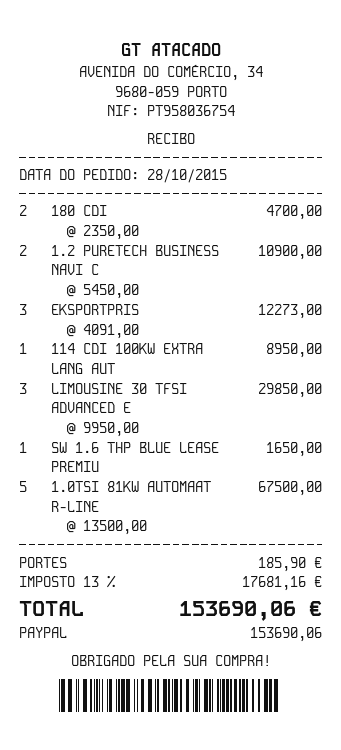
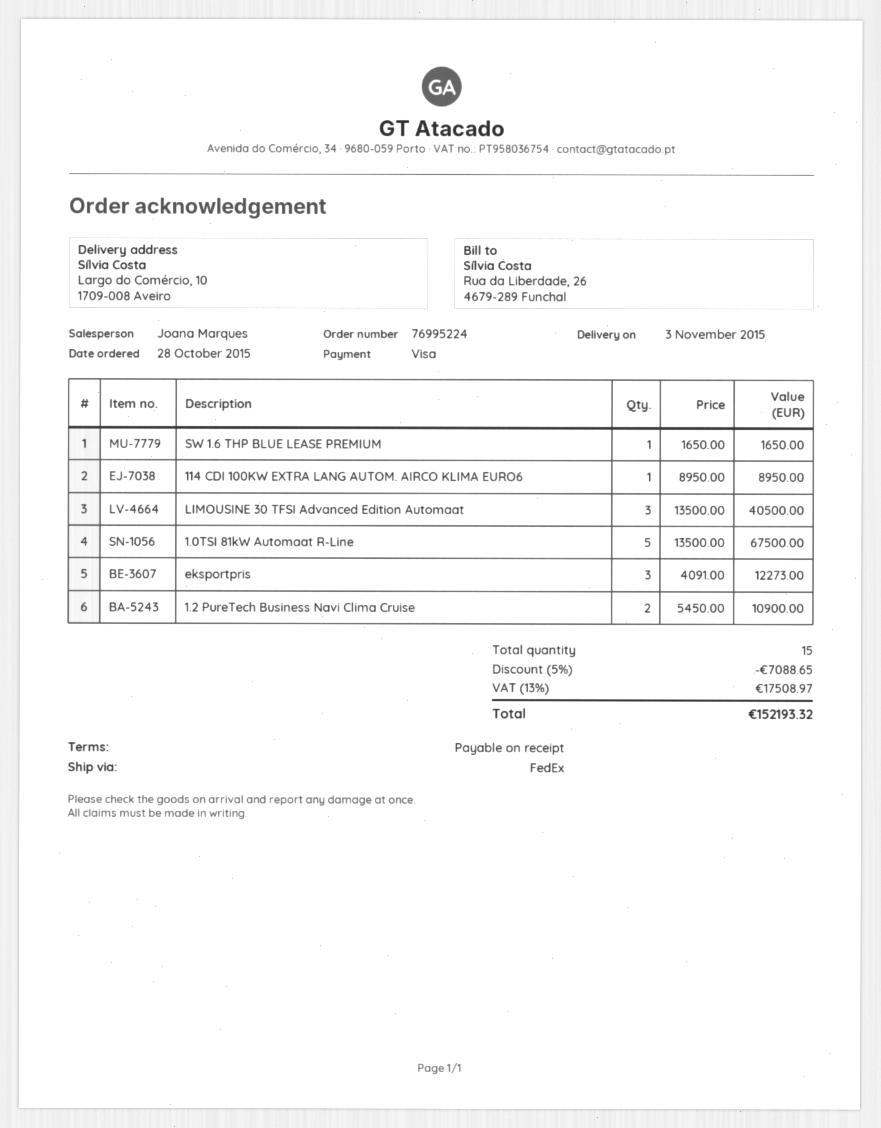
payment method: PayPal -> Visa
180 CDI: 2 x 2350.00 = 4700.00 -> none
LIMOUSINE 30 TFSI ADVANCED E: 3 x 9950.00 = 29850.00 -> 3 x 13500.00 = 40500.00
discount: none -> 5% = 7088.65
shipping: 185.90 -> none
tax: 13% = 17681.16 -> 13% = 17508.97
total: 153690.06 -> 152193.32

